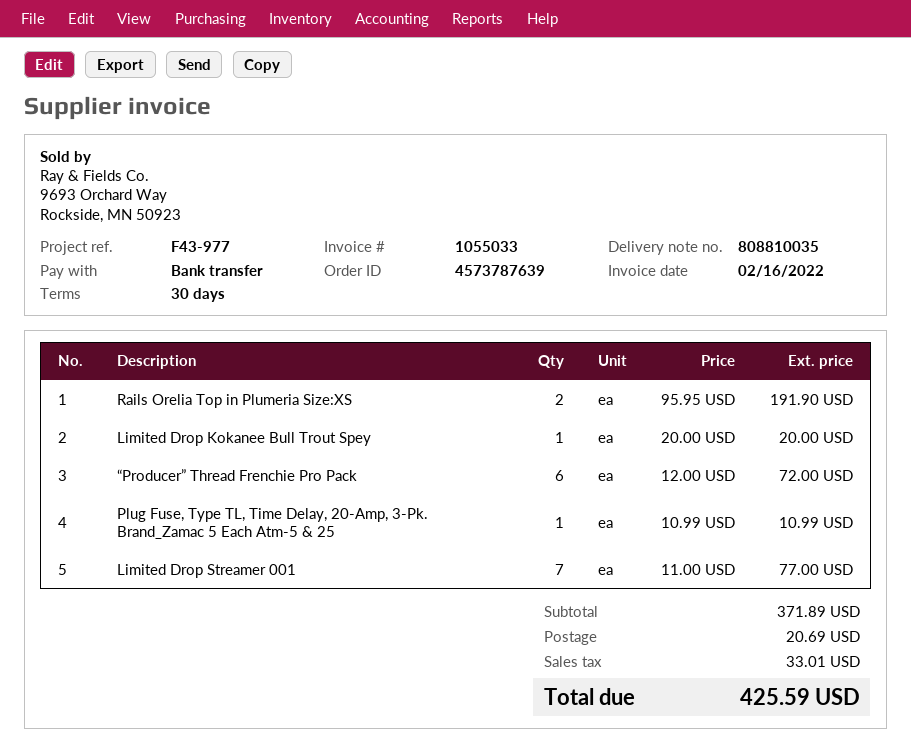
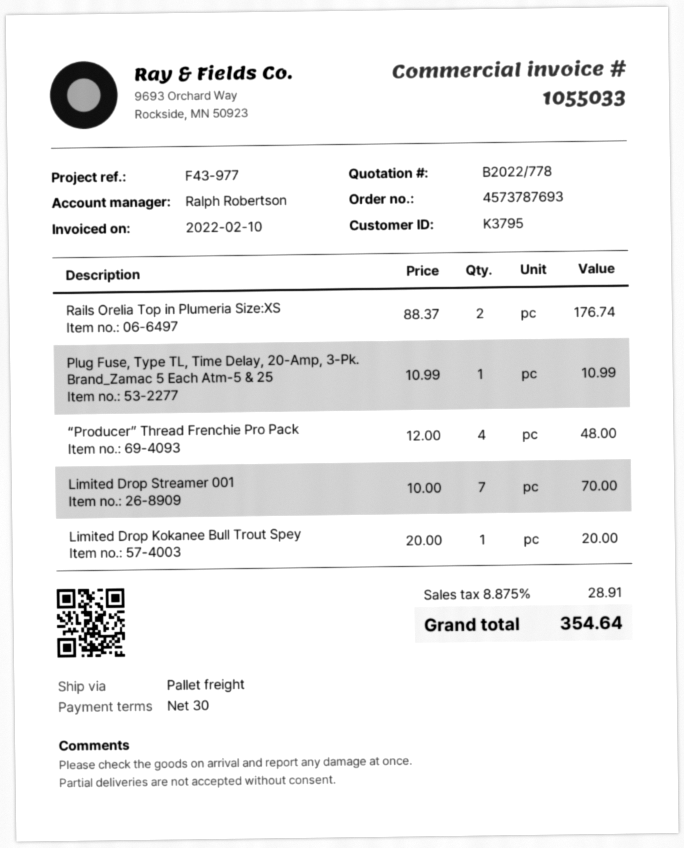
order number: 4573787639 -> 4573787693
invoice date: 2022-02-16 -> 2022-02-10
Rails Orelia Top in Plumeria Size:XS: 2 x 95.95 = 191.90 -> 2 x 88.37 = 176.74
“Producer” Thread Frenchie Pro Pack: 6 x 12.00 = 72.00 -> 4 x 12.00 = 48.00
Limited Drop Streamer 001: 7 x 11.00 = 77.00 -> 7 x 10.00 = 70.00
shipping: 20.69 -> none
tax: 33.01 -> 28.91
total: 425.59 -> 354.64

